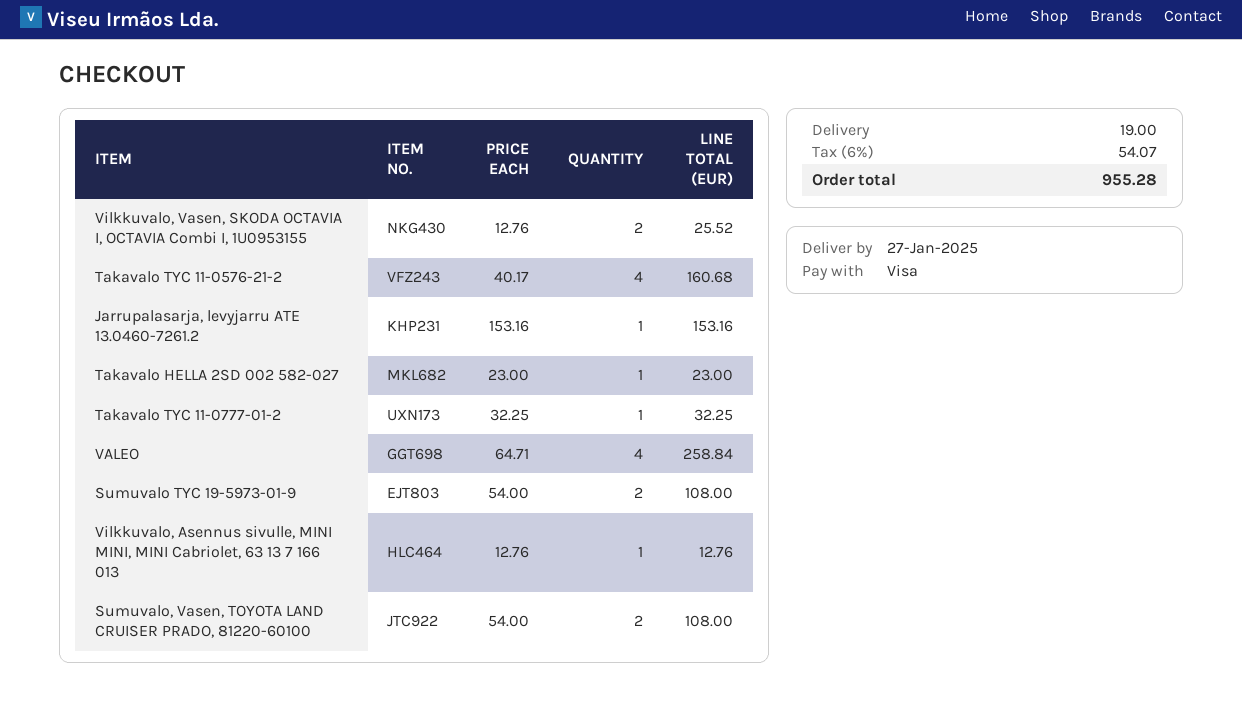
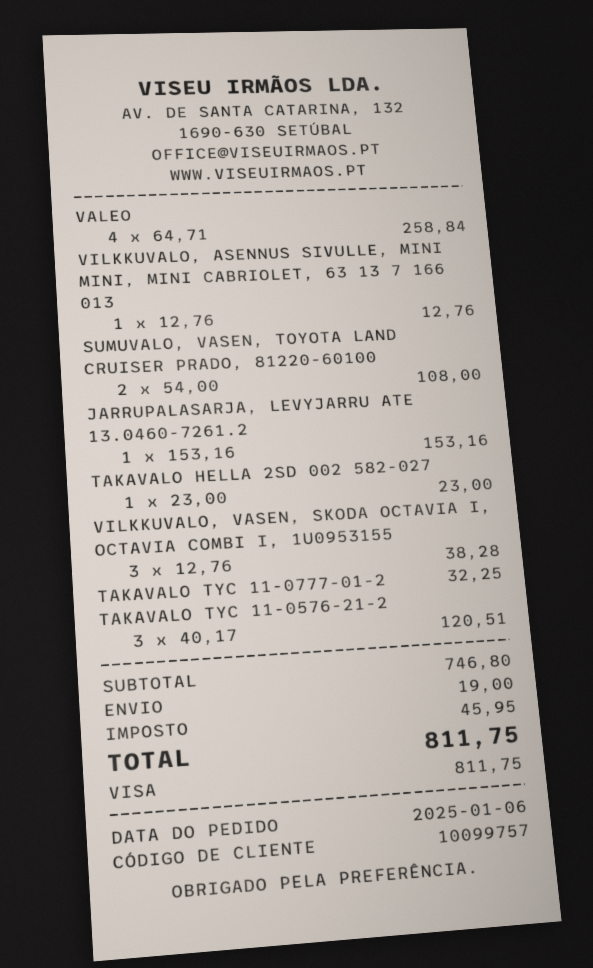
Vilkkuvalo, Vasen, SKODA OCTAVIA I, OCTAVIA Combi I, 1U0953155: 2 x 12.76 = 25.52 -> 3 x 12.76 = 38.28
Takavalo TYC 11-0576-21-2: 4 x 40.17 = 160.68 -> 3 x 40.17 = 120.51
Sumuvalo TYC 19-5973-01-9: 2 x 54.00 = 108.00 -> none
tax: 54.07 -> 45.95
total: 955.28 -> 811.75

